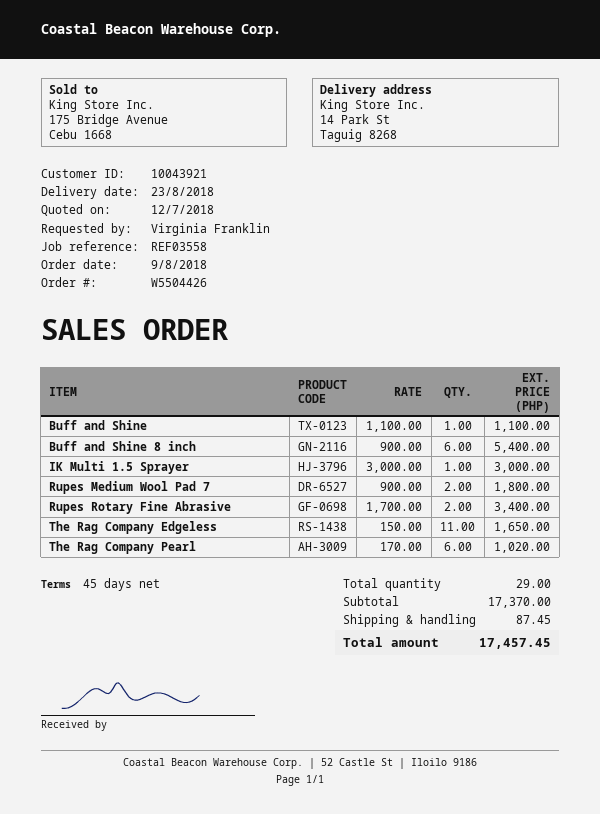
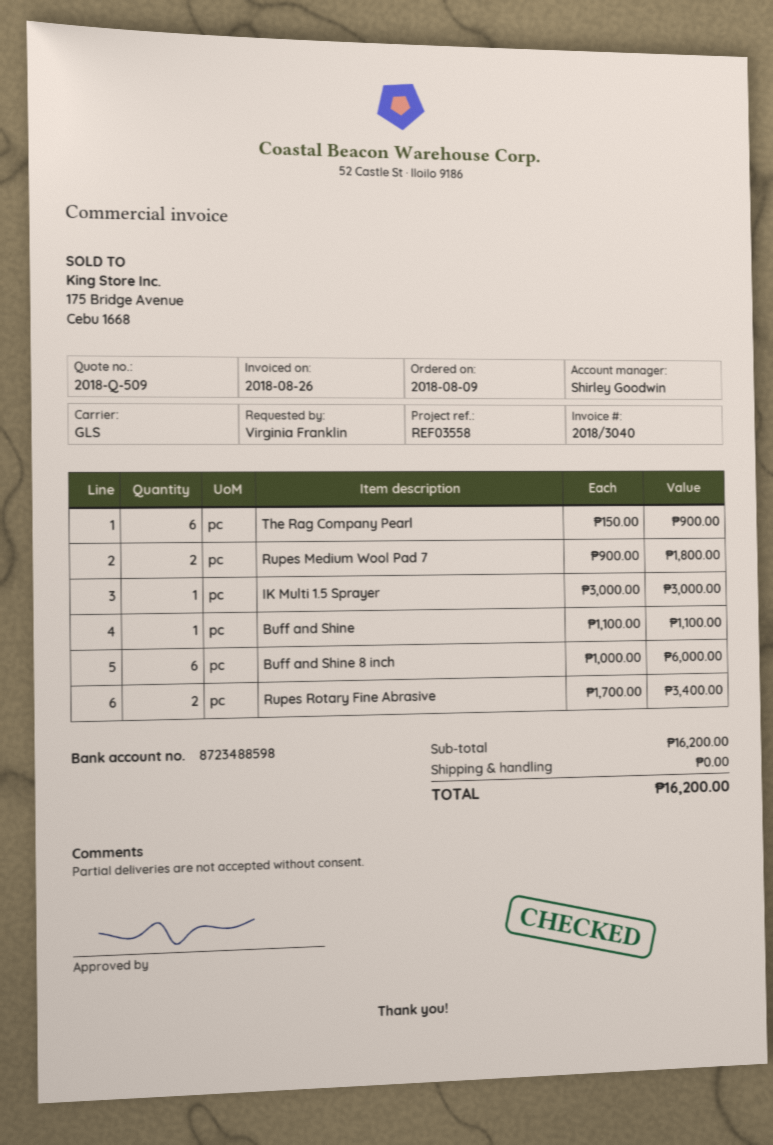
Buff and Shine 8 inch: 6 x 900.00 = 5400.00 -> 6 x 1000.00 = 6000.00
The Rag Company Edgeless: 11 x 150.00 = 1650.00 -> none
The Rag Company Pearl: 6 x 170.00 = 1020.00 -> 6 x 150.00 = 900.00
subtotal: 17370.00 -> 16200.00
shipping: 87.45 -> 0.00
total: 17457.45 -> 16200.00

